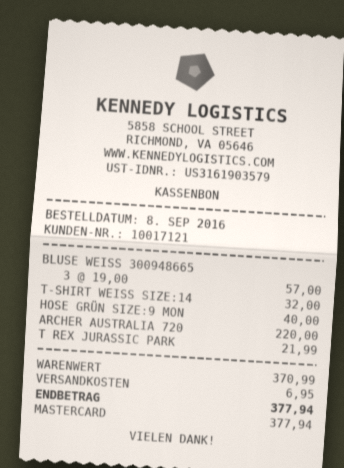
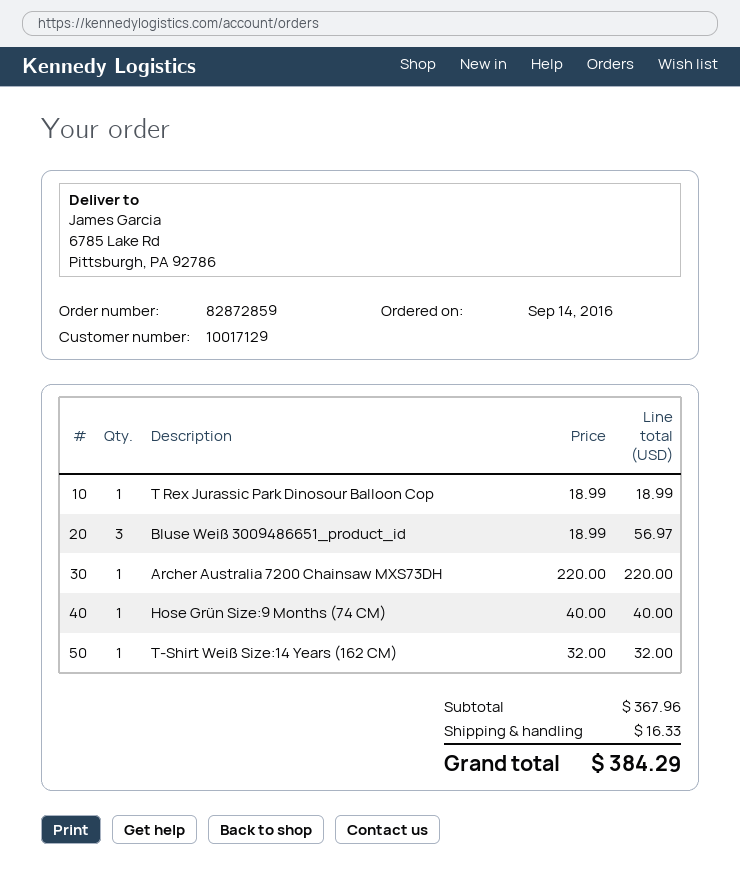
order date: 2016-09-08 -> 2016-09-14
customer number: 10017121 -> 10017129
BLUSE WEISS 300948665: 3 x 19.00 = 57.00 -> 3 x 18.99 = 56.97
T REX JURASSIC PARK: 1 x 21.99 = 21.99 -> 1 x 18.99 = 18.99
subtotal: 370.99 -> 367.96
shipping: 6.95 -> 16.33
total: 377.94 -> 384.29

